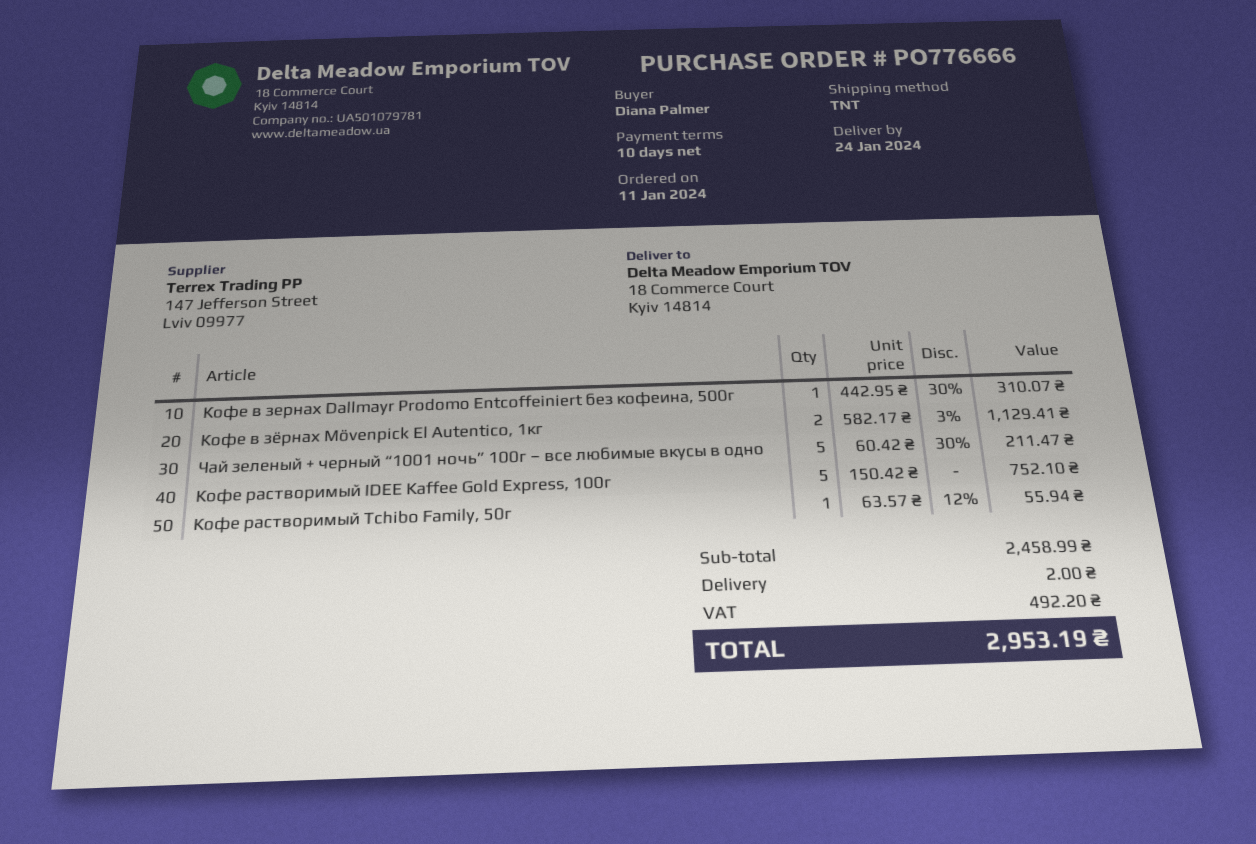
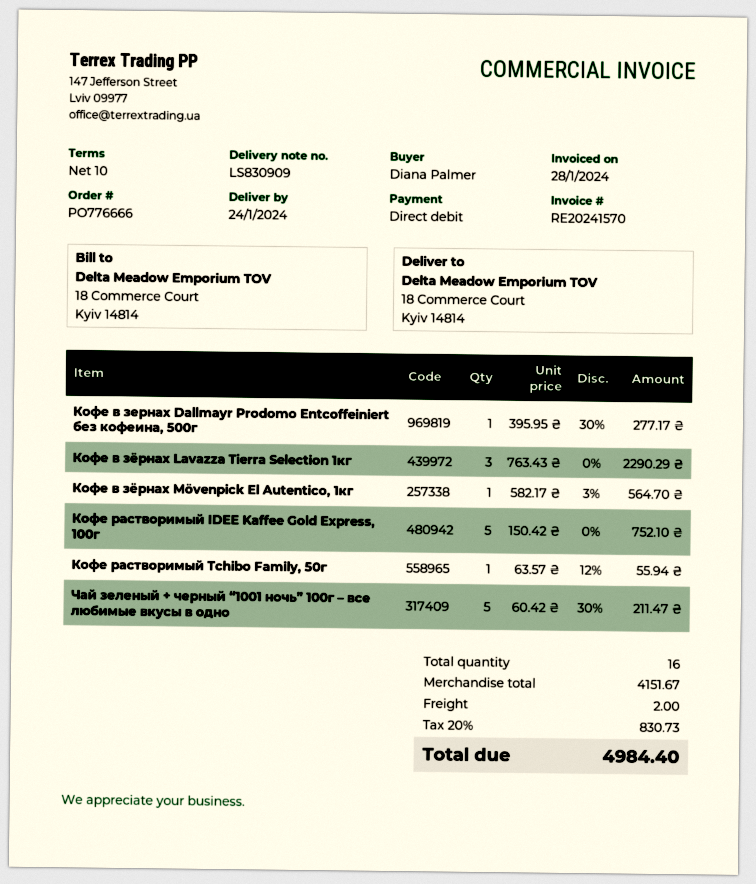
Кофе в зернах Dallmayr Prodomo Entcoffeiniert без кофеина, 500г: 1 x 442.95 - 30% = 310.07 -> 1 x 395.95 - 30% = 277.17
Кофе в зёрнах Mövenpick El Autentico, 1кг: 2 x 582.17 - 3% = 1129.41 -> 1 x 582.17 - 3% = 564.70
Кофе в зёрнах Lavazza Tierra Selection 1кг: none -> 3 x 763.43 = 2290.29
subtotal: 2458.99 -> 4151.67
tax: 492.20 -> 830.73
total: 2953.19 -> 4984.40

